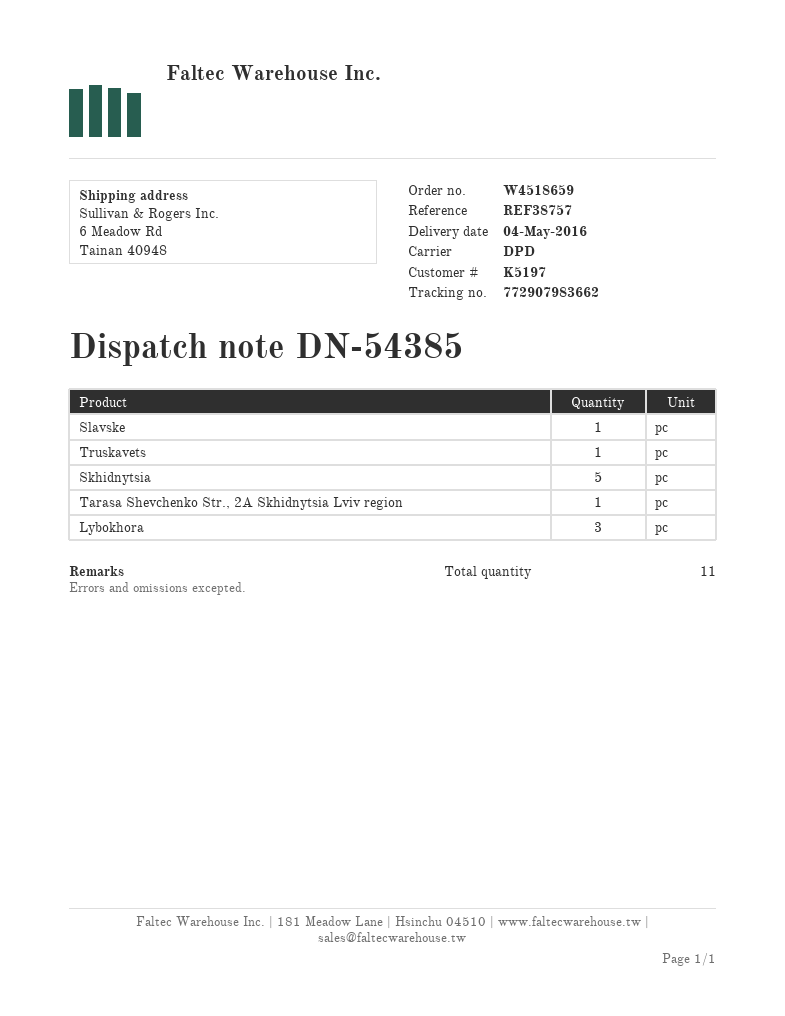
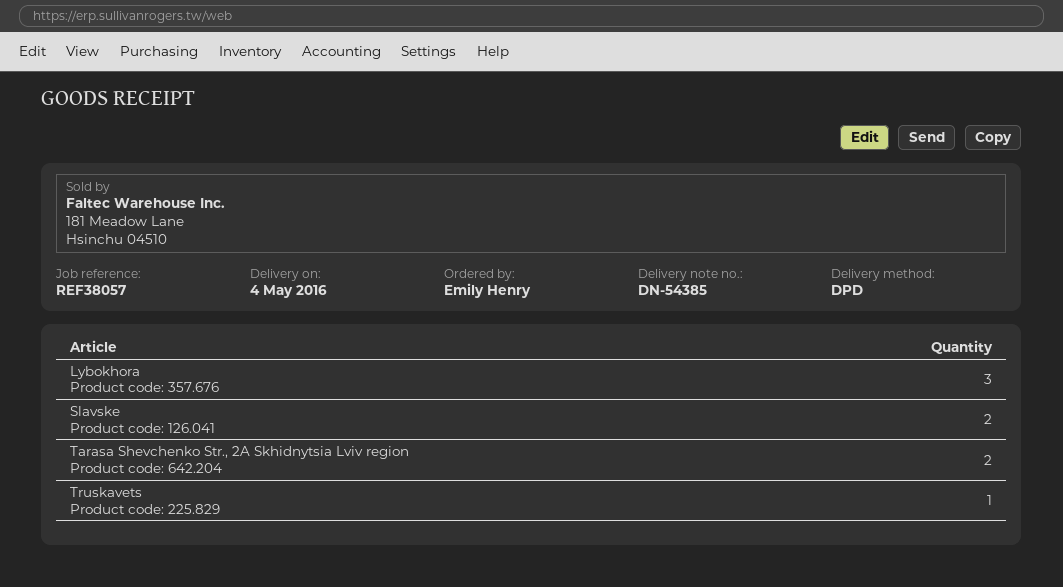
reference: REF38757 -> REF38057
Slavske: 1 -> 2
Skhidnytsia: 5 -> none
Tarasa Shevchenko Str., 2A Skhidnytsia Lviv region: 1 -> 2

